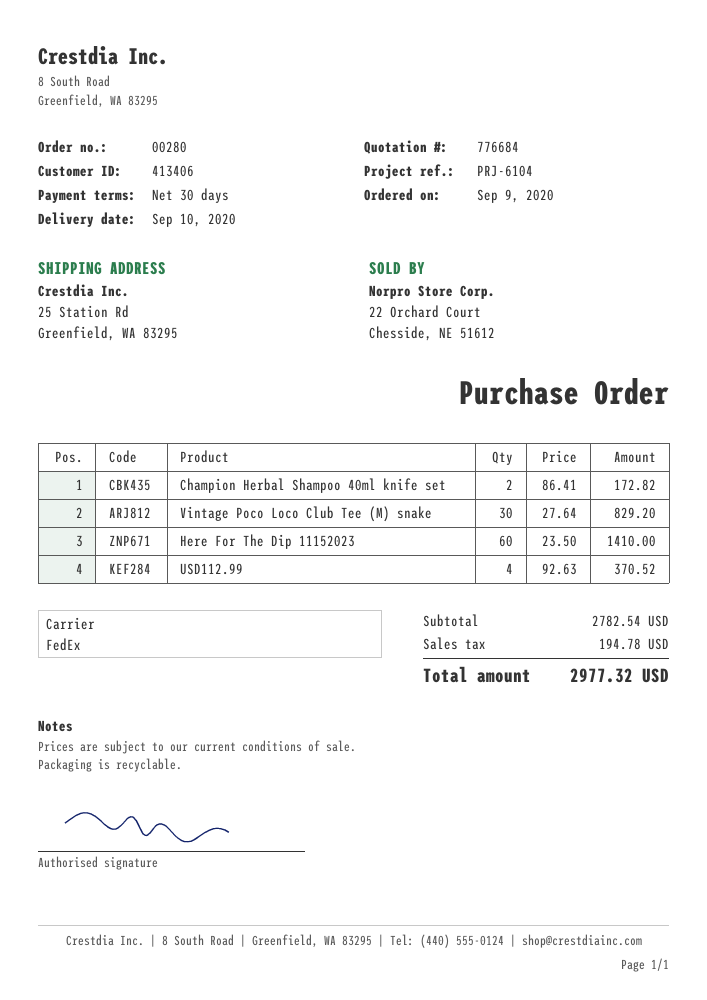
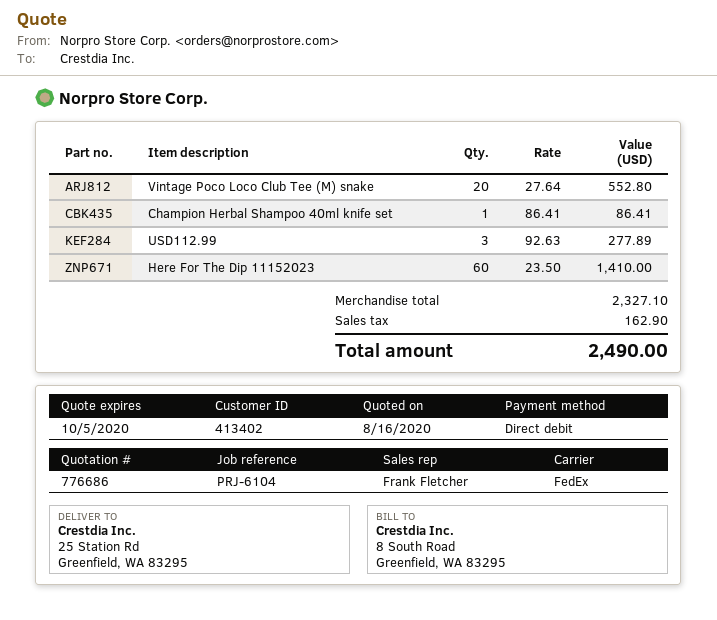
quote number: 776684 -> 776686
customer number: 413406 -> 413402
Champion Herbal Shampoo 40ml knife set: 2 x 86.41 = 172.82 -> 1 x 86.41 = 86.41
Vintage Poco Loco Club Tee (M) snake: 30 x 27.64 = 829.20 -> 20 x 27.64 = 552.80
USD112.99: 4 x 92.63 = 370.52 -> 3 x 92.63 = 277.89
subtotal: 2782.54 -> 2327.10
tax: 194.78 -> 162.90
total: 2977.32 -> 2490.00

